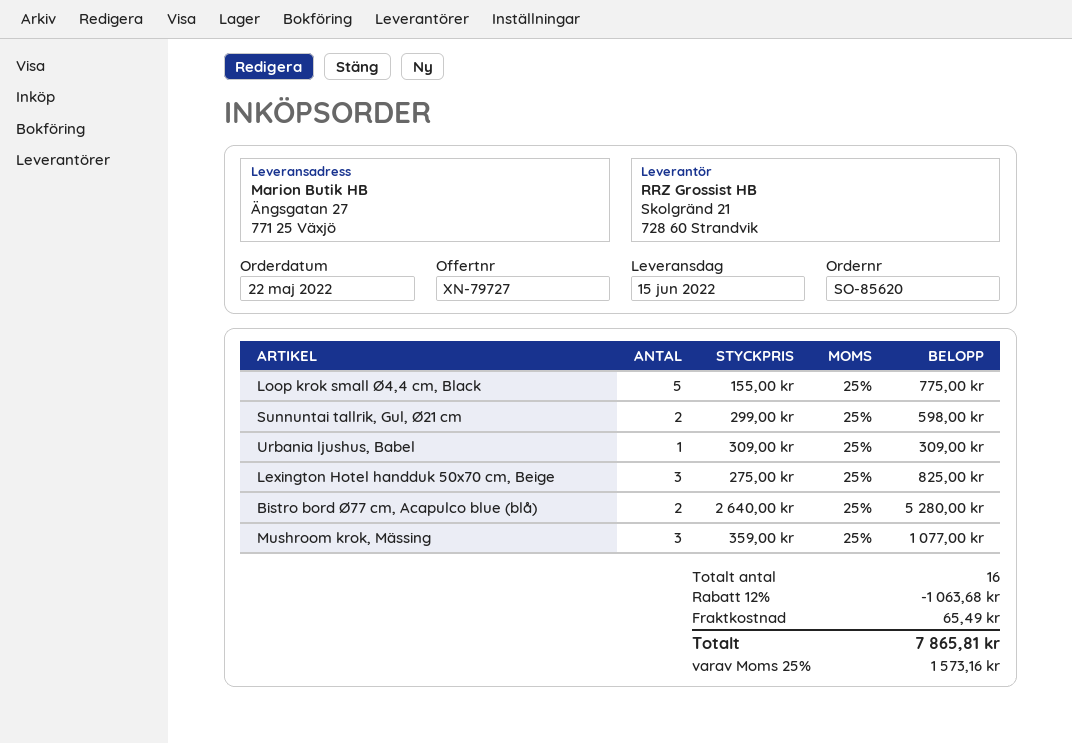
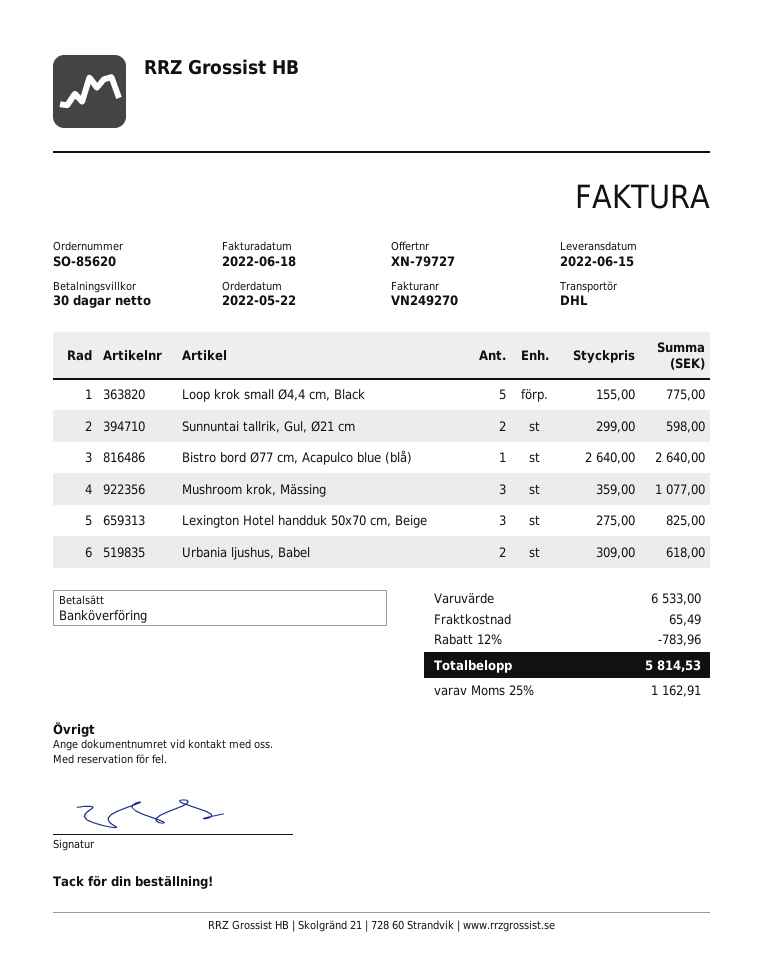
Urbania ljushus, Babel: 1 x 309.00 = 309.00 -> 2 x 309.00 = 618.00
Bistro bord Ø77 cm, Acapulco blue (blå): 2 x 2640.00 = 5280.00 -> 1 x 2640.00 = 2640.00
discount: 12% = 1063.68 -> 12% = 783.96
tax: 25% = 1573.16 -> 25% = 1162.91
total: 7865.81 -> 5814.53

